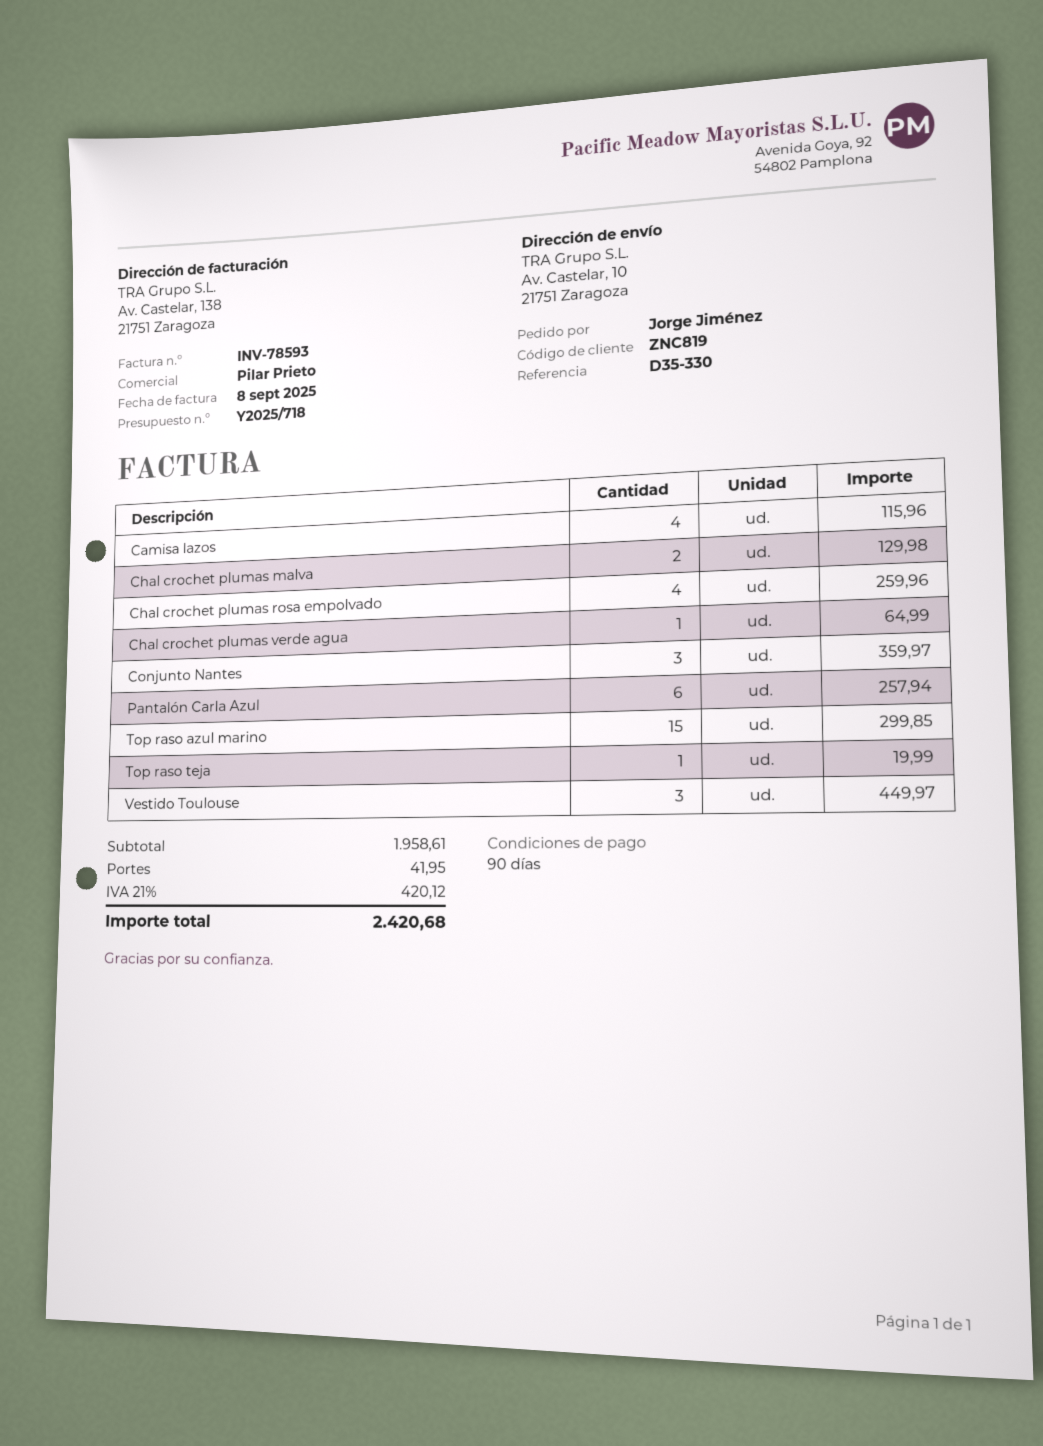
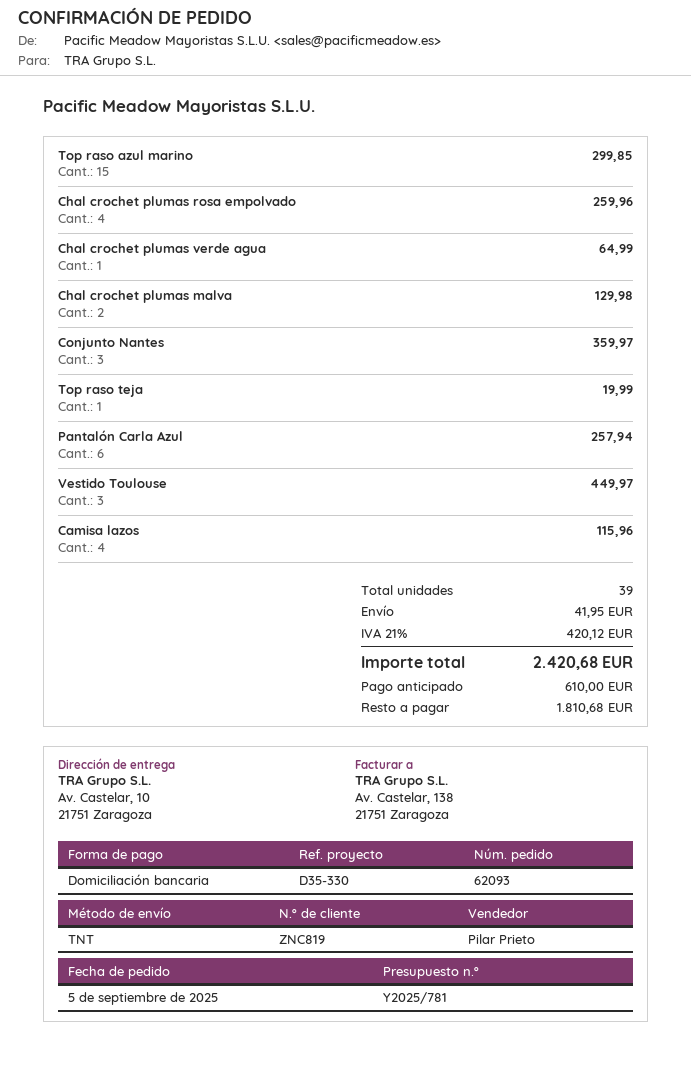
quote number: Y2025/718 -> Y2025/781

